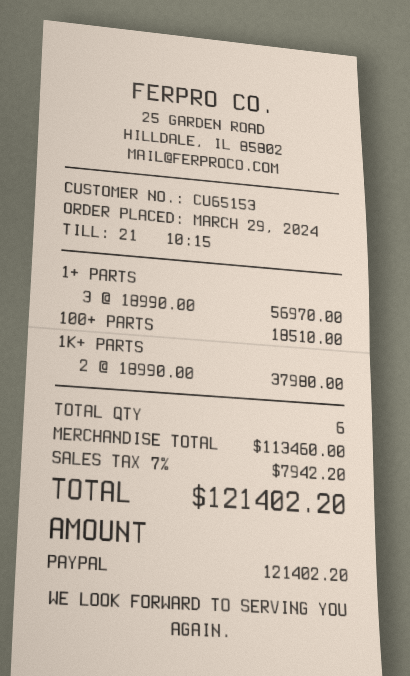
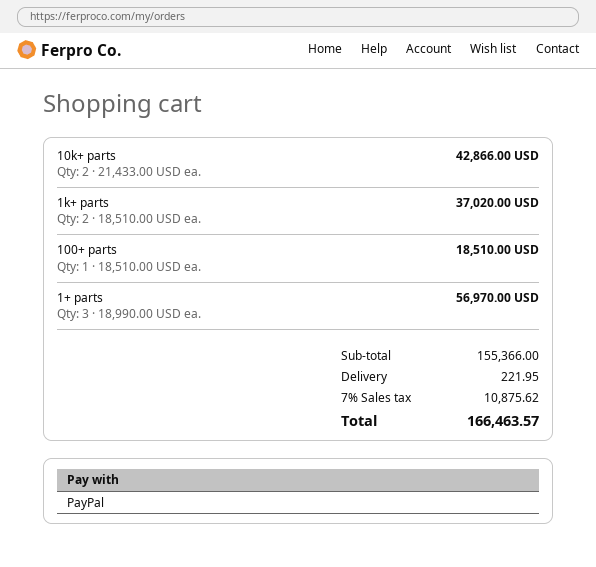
1K+ PARTS: 2 x 18990.00 = 37980.00 -> 2 x 18510.00 = 37020.00
10k+ parts: none -> 2 x 21433.00 = 42866.00
subtotal: 113460.00 -> 155366.00
shipping: none -> 221.95
tax: 7% = 7942.20 -> 7% = 10875.62
total: 121402.20 -> 166463.57

